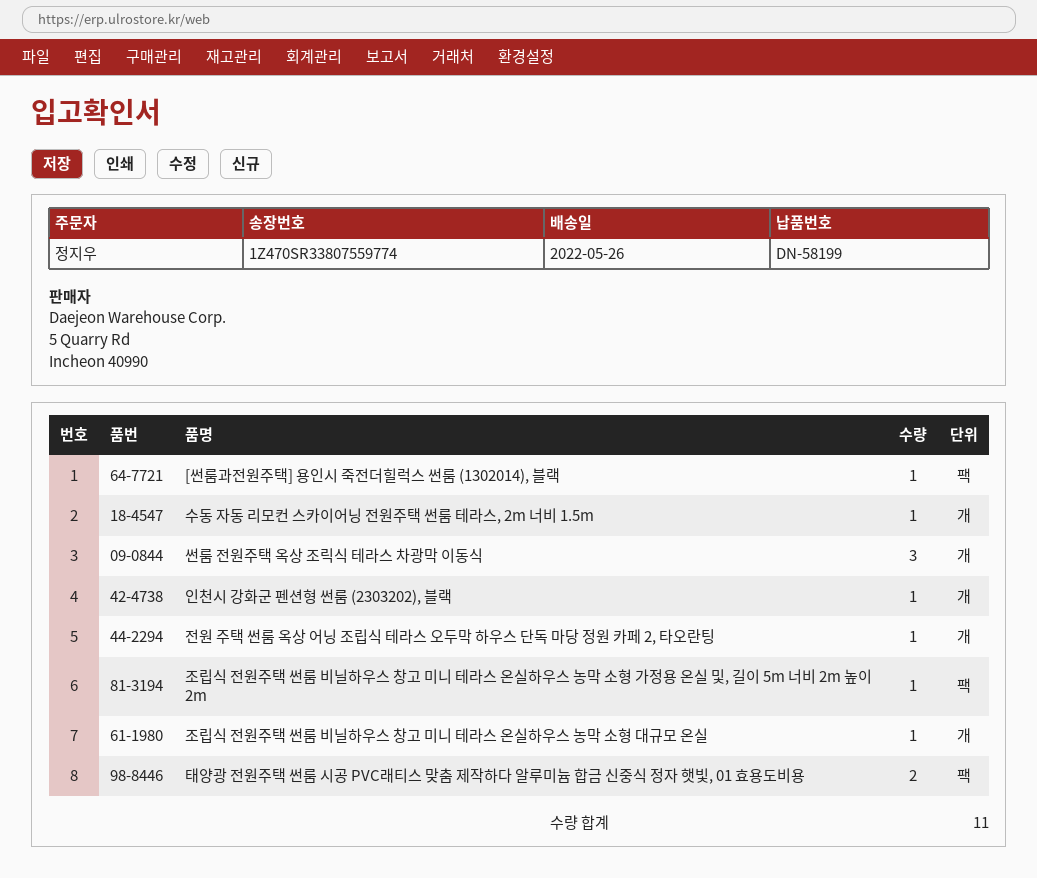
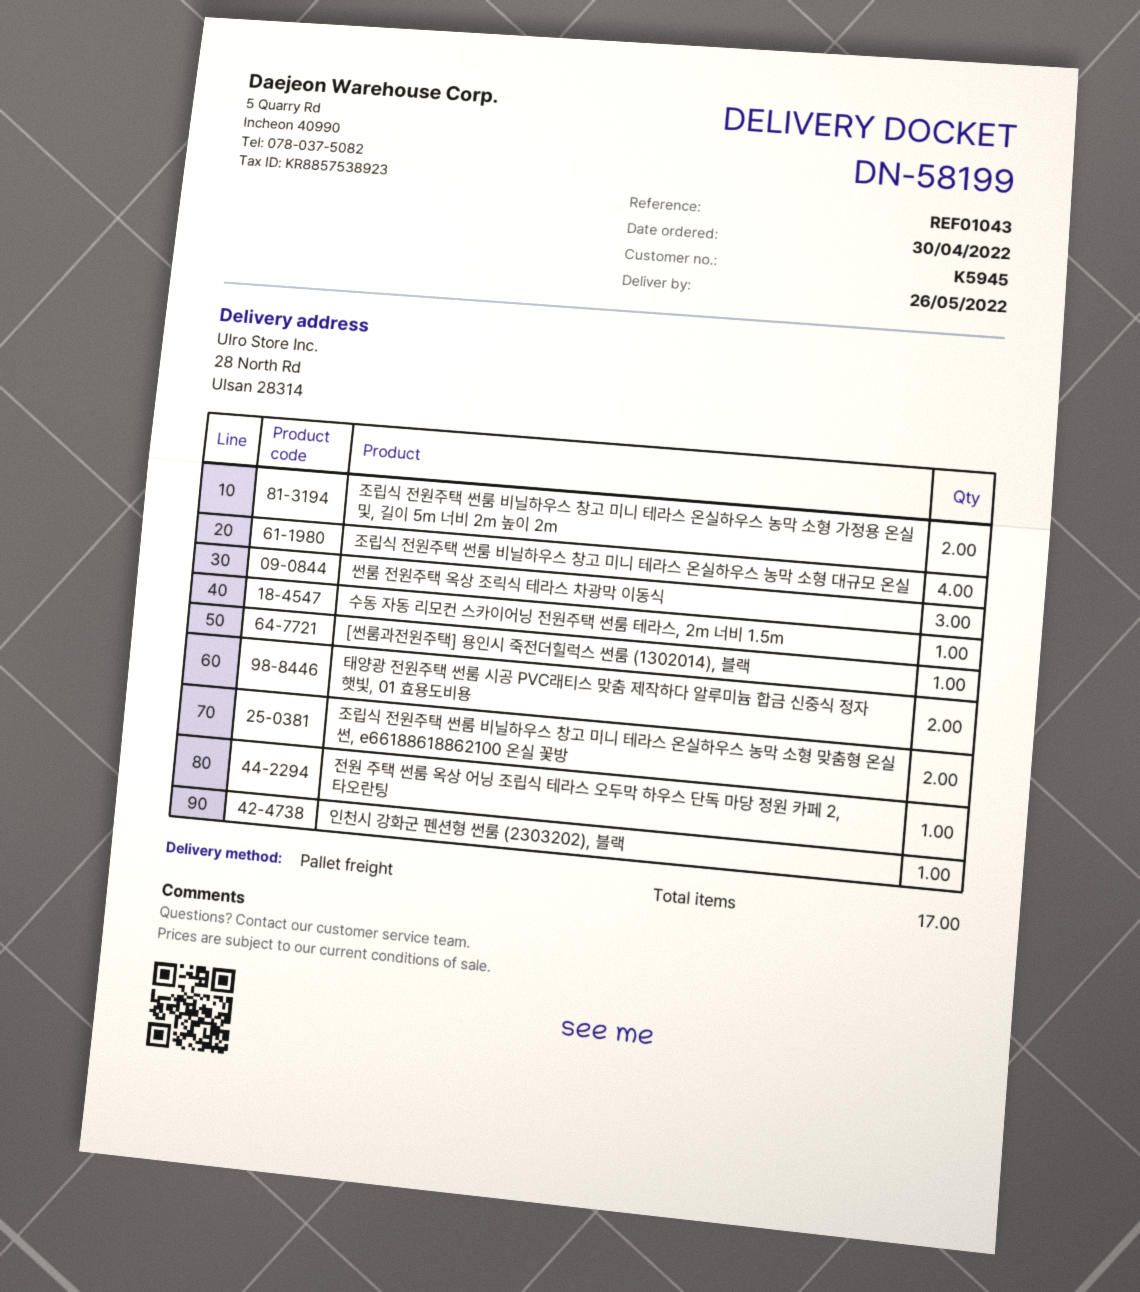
조립식 전원주택 썬룸 비닐하우스 창고 미니 테라스 온실하우스 농막 소형 가정용 온실 및, 길이 5m 너비 2m 높이 2m: 1 -> 2
조립식 전원주택 썬룸 비닐하우스 창고 미니 테라스 온실하우스 농막 소형 대규모 온실: 1 -> 4
조립식 전원주택 썬룸 비닐하우스 창고 미니 테라스 온실하우스 농막 소형 맞춤형 온실 썬, e66188618862100 온실 꽃방: none -> 2
total quantity: 11 -> 17

